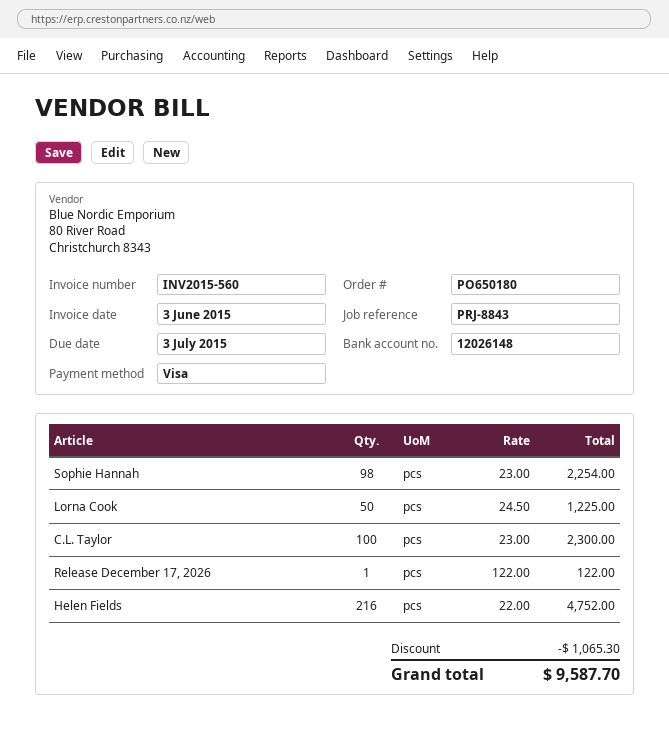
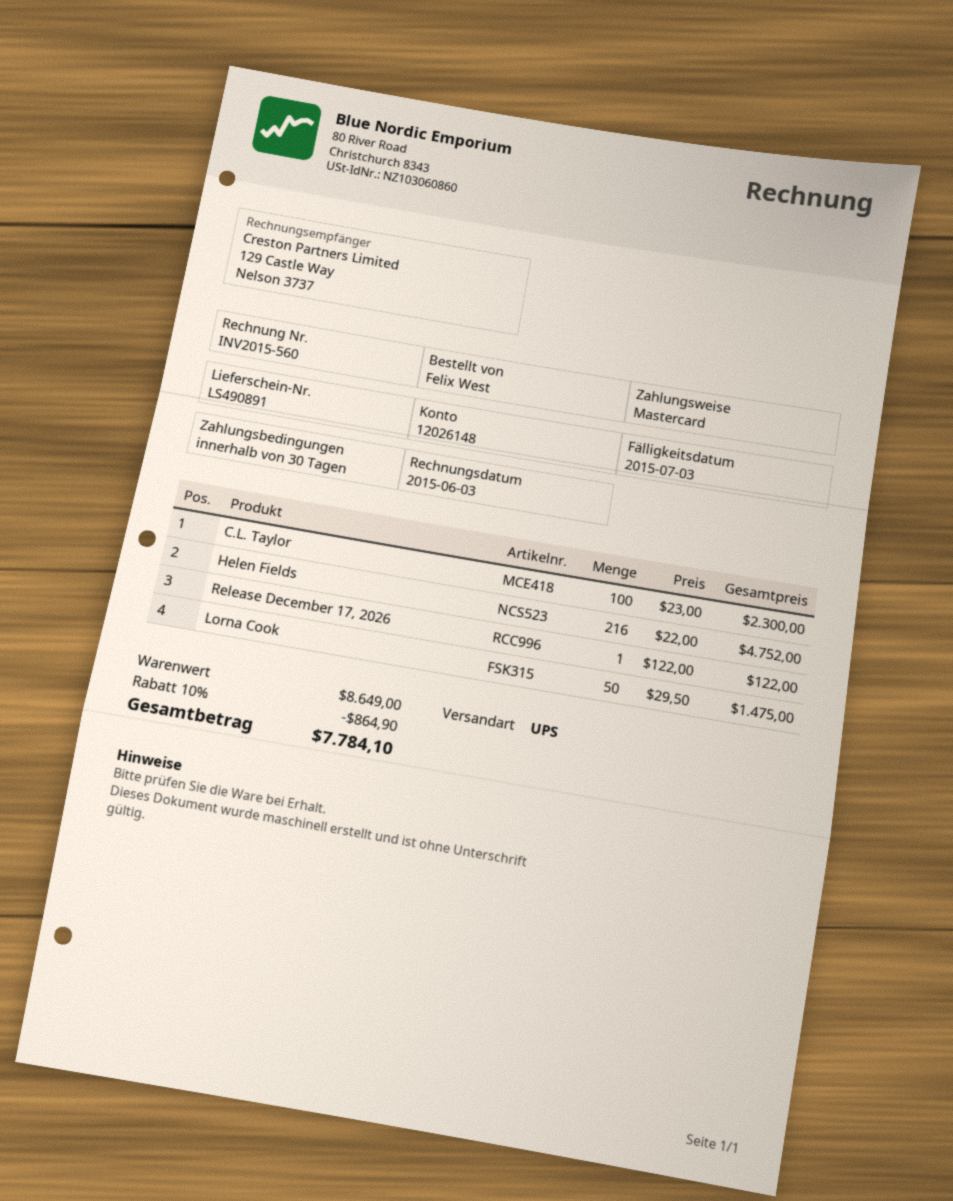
payment method: Visa -> Mastercard
Sophie Hannah: 98 x 23.00 = 2254.00 -> none
Lorna Cook: 50 x 24.50 = 1225.00 -> 50 x 29.50 = 1475.00
discount: 1065.30 -> 864.90
total: 9587.70 -> 7784.10

